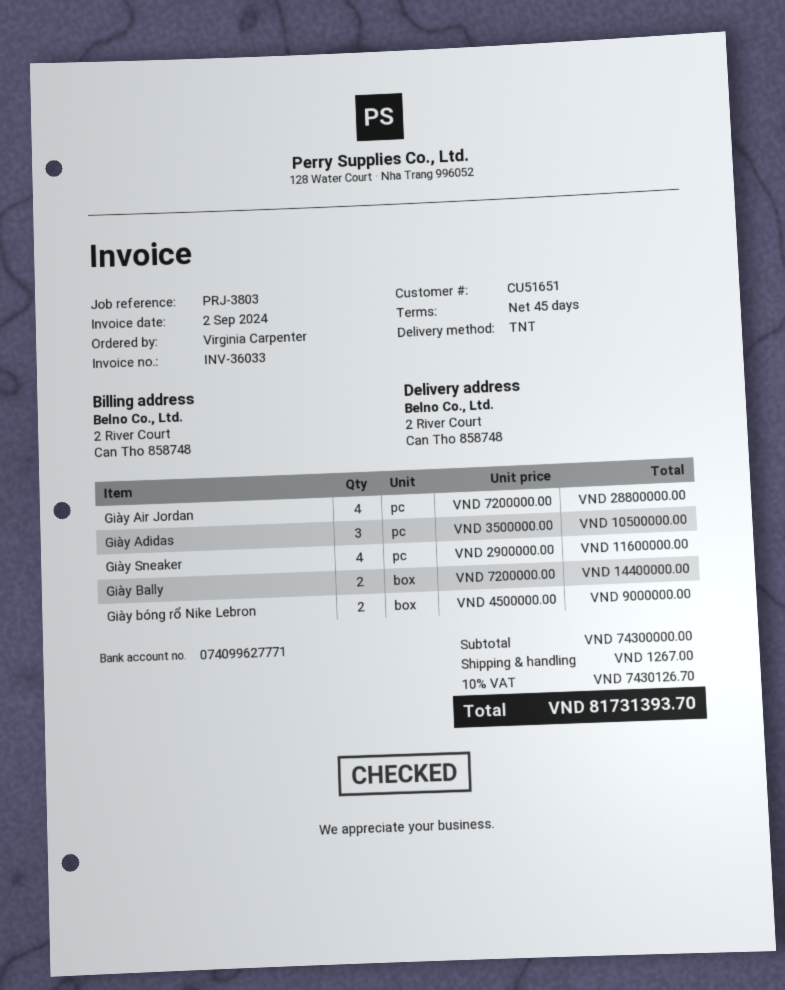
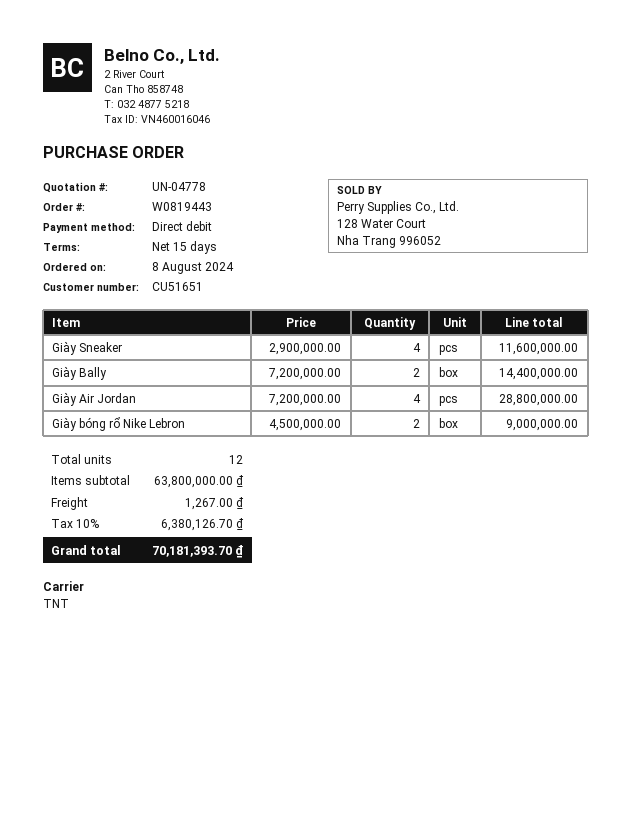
payment terms: 45 days -> 15 days
Giày Adidas: 3 x 3500000.00 = 10500000.00 -> none
subtotal: 74300000.00 -> 63800000.00
tax: 10% = 7430126.70 -> 10% = 6380126.70
total: 81731393.70 -> 70181393.70

